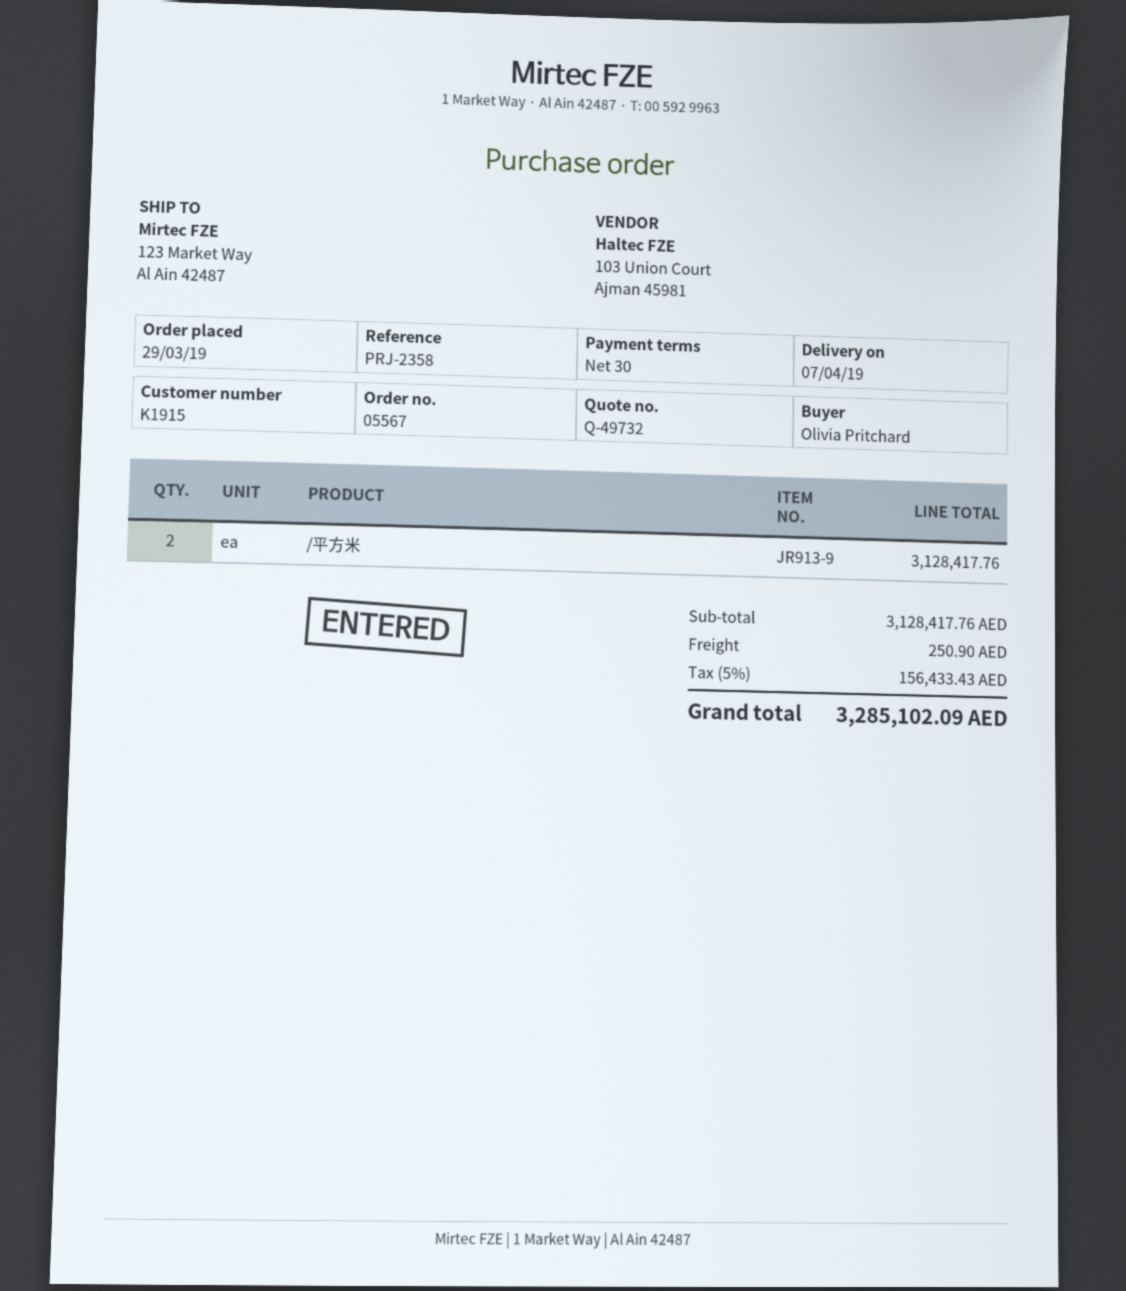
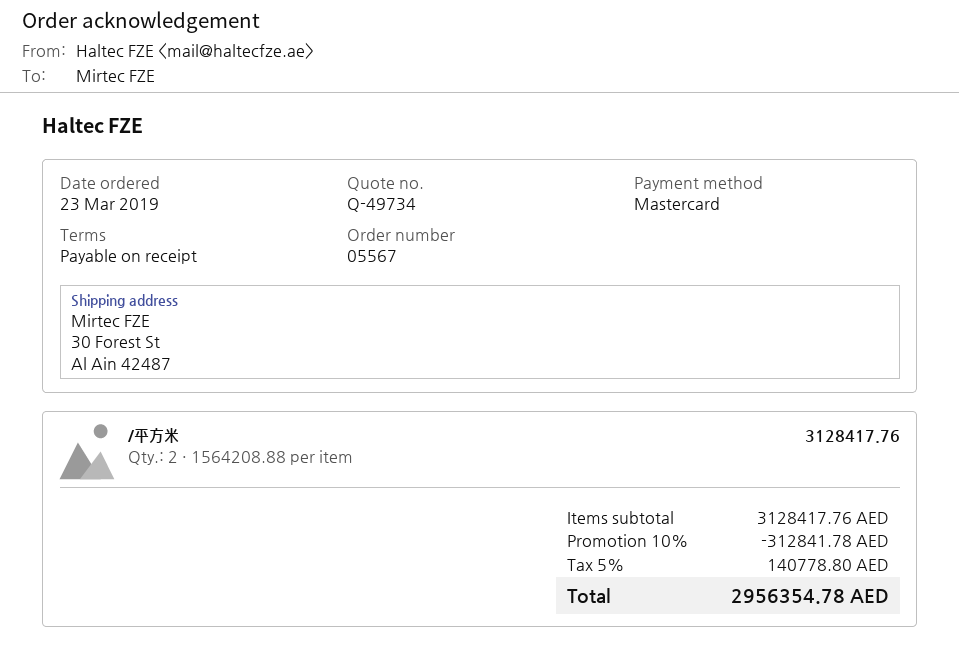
quote number: Q-49732 -> Q-49734
order date: 2019-03-29 -> 2019-03-23
payment terms: 30 days -> on receipt
ship to: 123 Market Way, Al Ain 42487 -> 30 Forest St, Al Ain 42487
discount: none -> 10% = 312841.78
shipping: 250.90 -> none
tax: 5% = 156433.43 -> 5% = 140778.80
total: 3285102.09 -> 2956354.78

